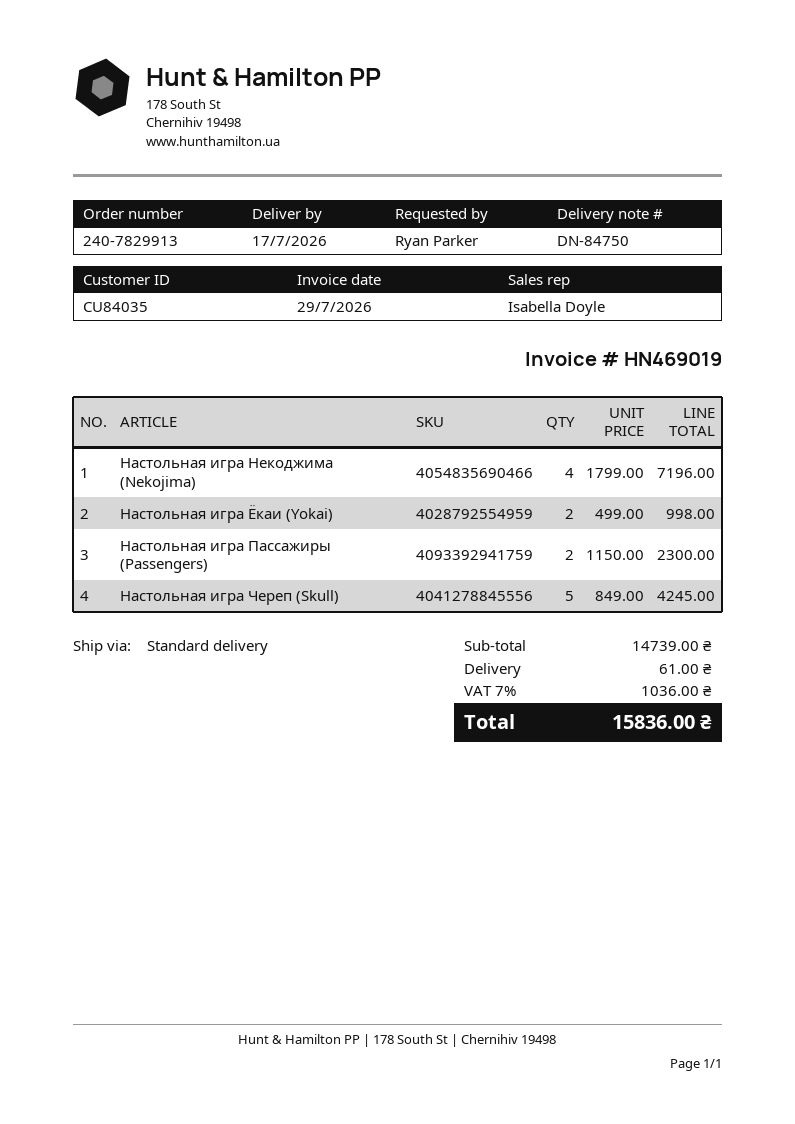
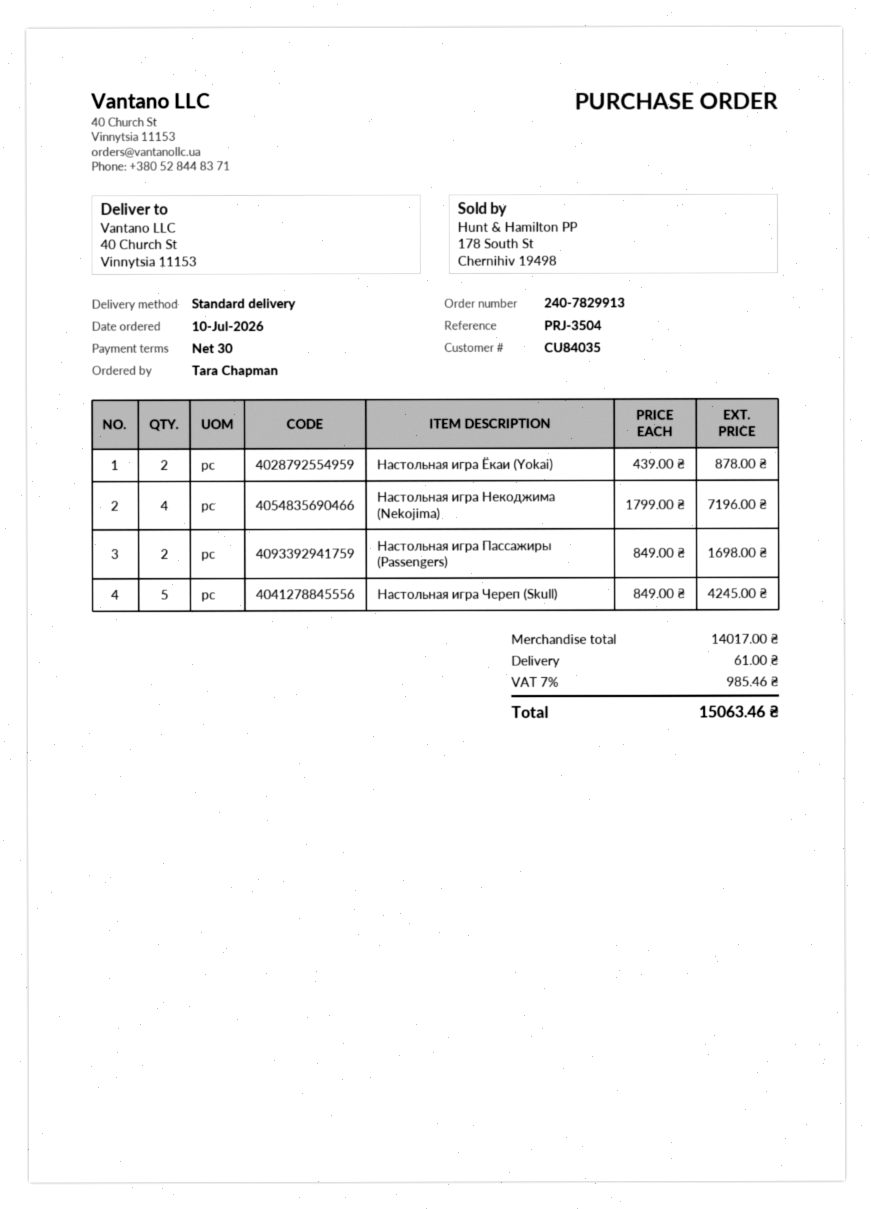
ordered by: Ryan Parker -> Tara Chapman
Настольная игра Ёкаи (Yokai): 2 x 499.00 = 998.00 -> 2 x 439.00 = 878.00
Настольная игра Пасcажиры (Passengers): 2 x 1150.00 = 2300.00 -> 2 x 849.00 = 1698.00
subtotal: 14739.00 -> 14017.00
tax: 7% = 1036.00 -> 7% = 985.46
total: 15836.00 -> 15063.46

